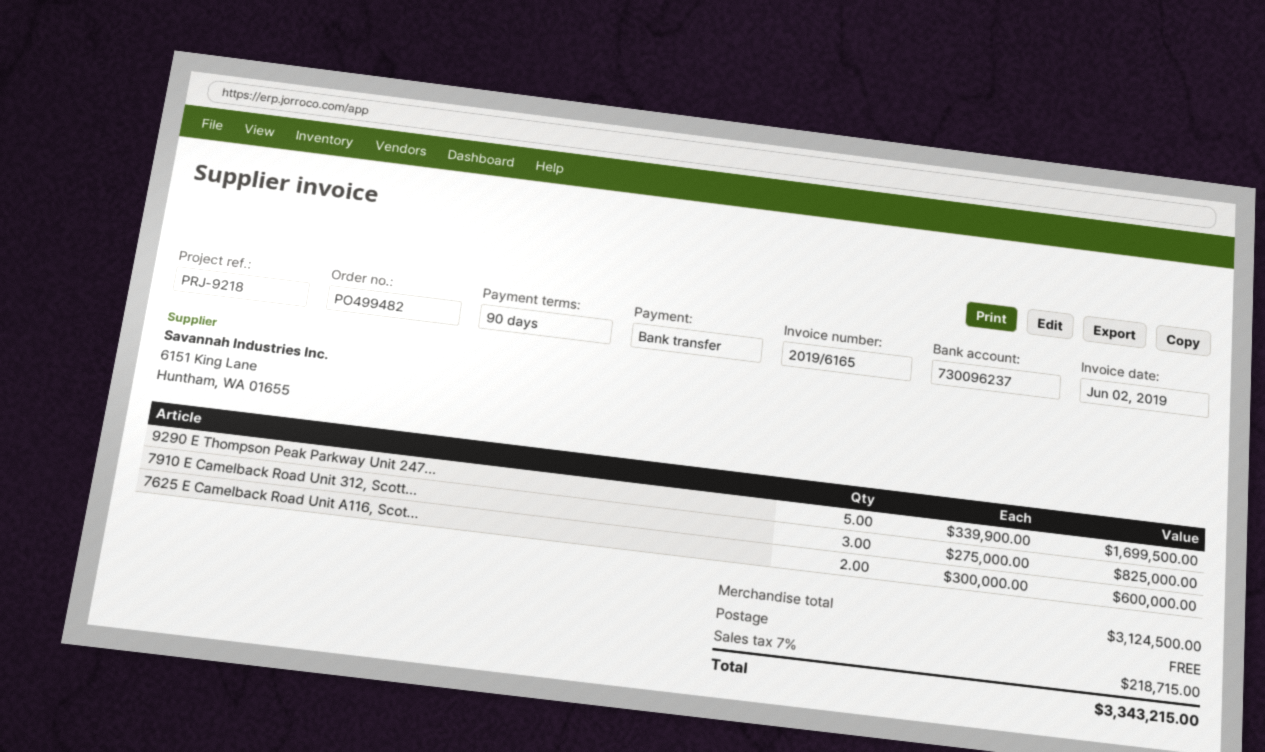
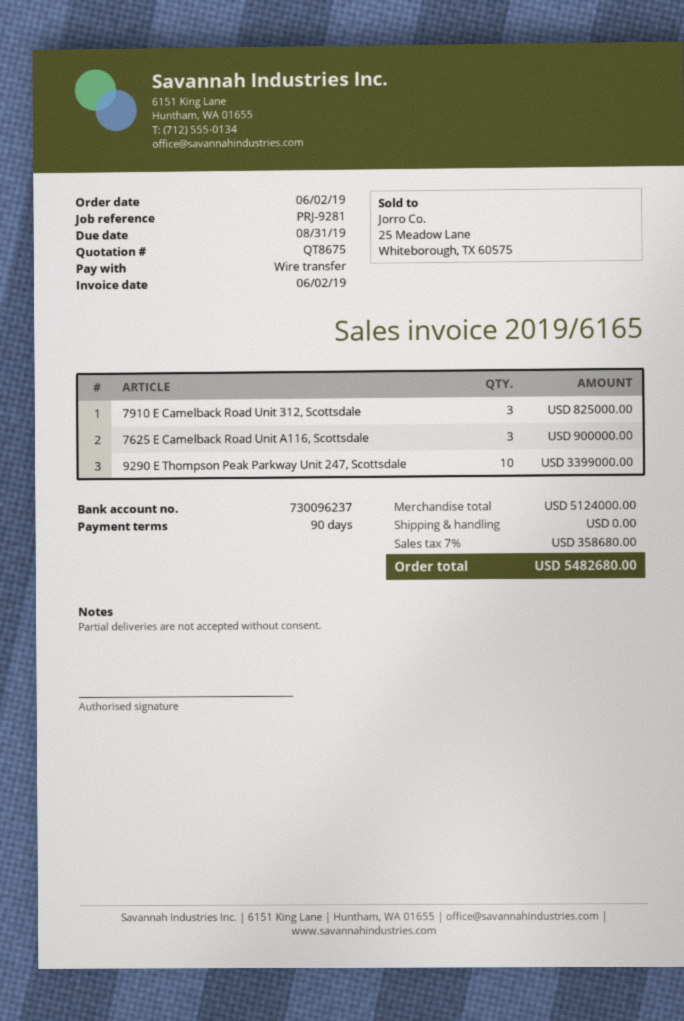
reference: PRJ-9218 -> PRJ-9281
9290 E Thompson Peak Parkway Unit 247...: 5 for 1699500.00 -> 10 for 3399000.00
7625 E Camelback Road Unit A116, Scot...: 2 for 600000.00 -> 3 for 900000.00
subtotal: 3124500.00 -> 5124000.00
tax: 7% = 218715.00 -> 7% = 358680.00
total: 3343215.00 -> 5482680.00

